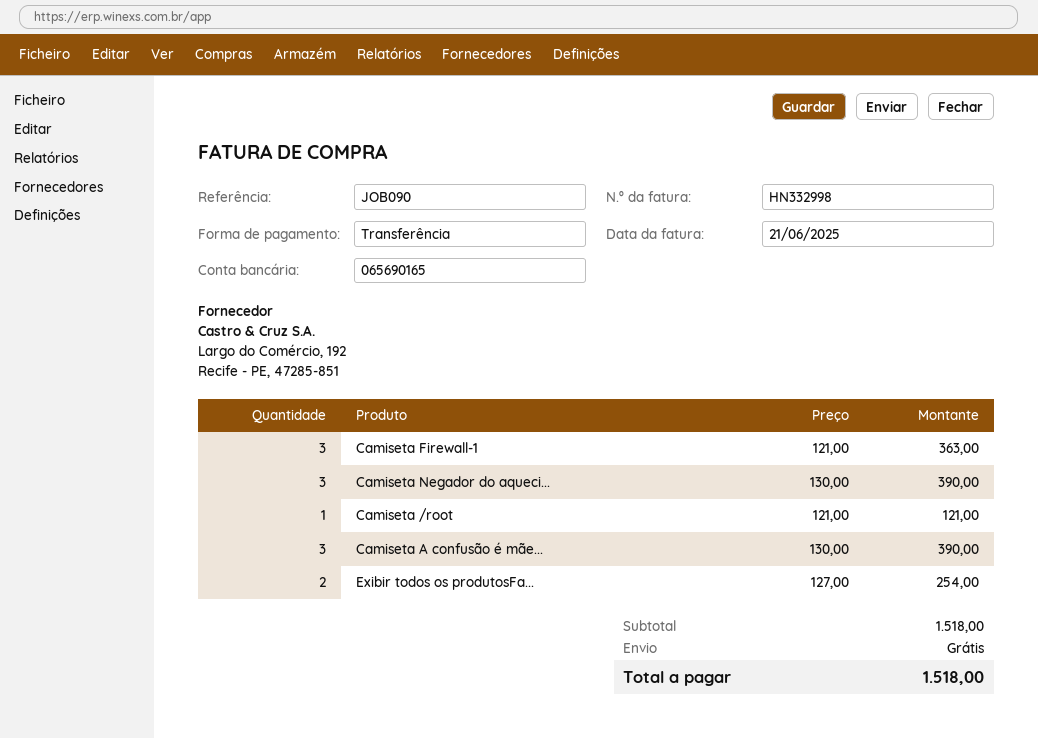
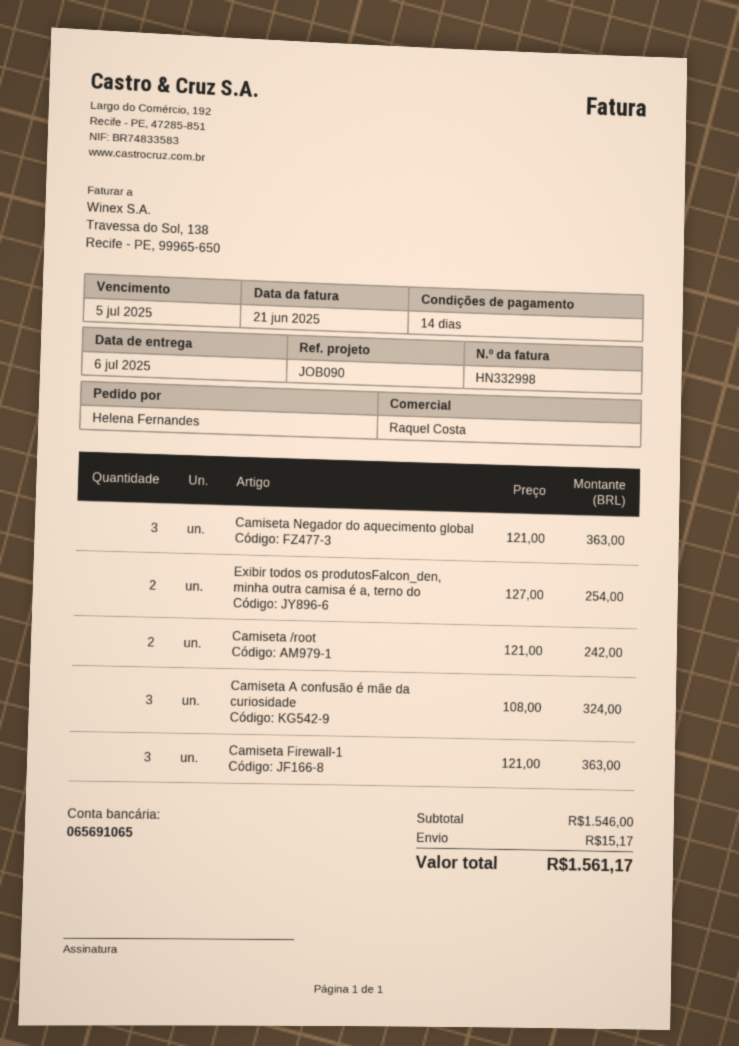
bank account: 065690165 -> 065691065
Camiseta Negador do aqueci...: 3 x 130.00 = 390.00 -> 3 x 121.00 = 363.00
Camiseta /root: 1 x 121.00 = 121.00 -> 2 x 121.00 = 242.00
Camiseta A confusão é mãe...: 3 x 130.00 = 390.00 -> 3 x 108.00 = 324.00
subtotal: 1518.00 -> 1546.00
shipping: 0.00 -> 15.17
total: 1518.00 -> 1561.17

